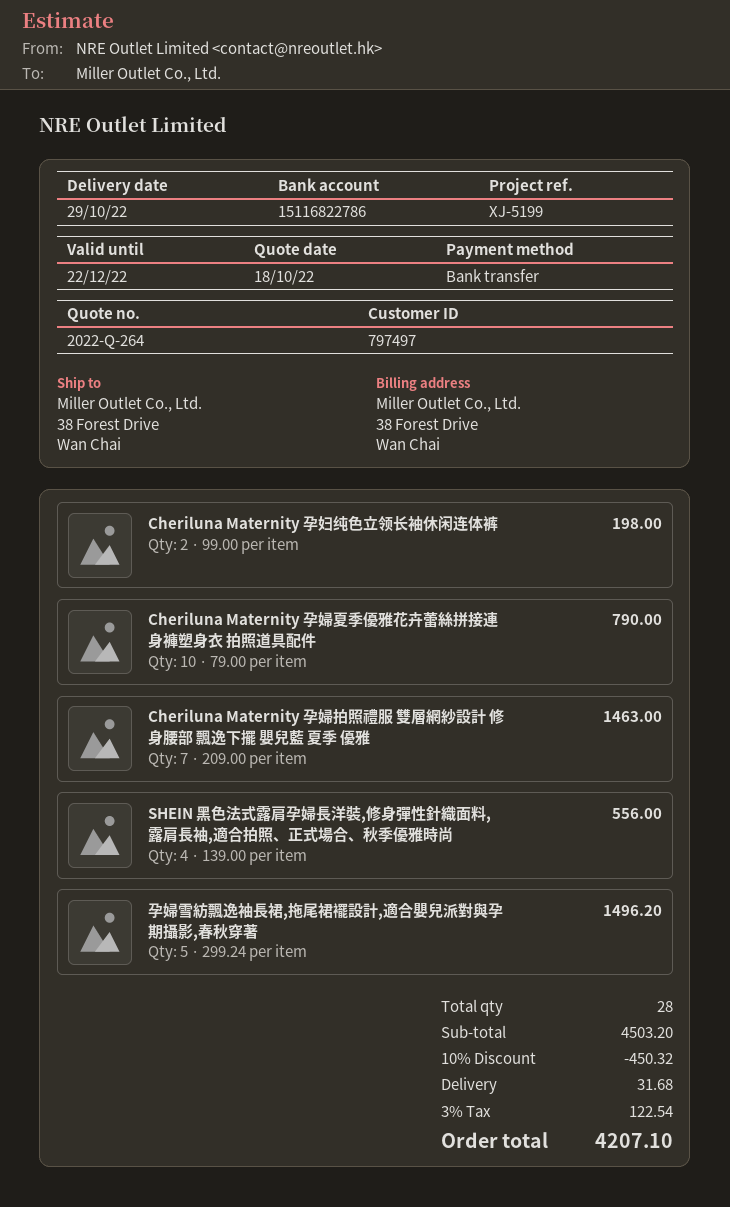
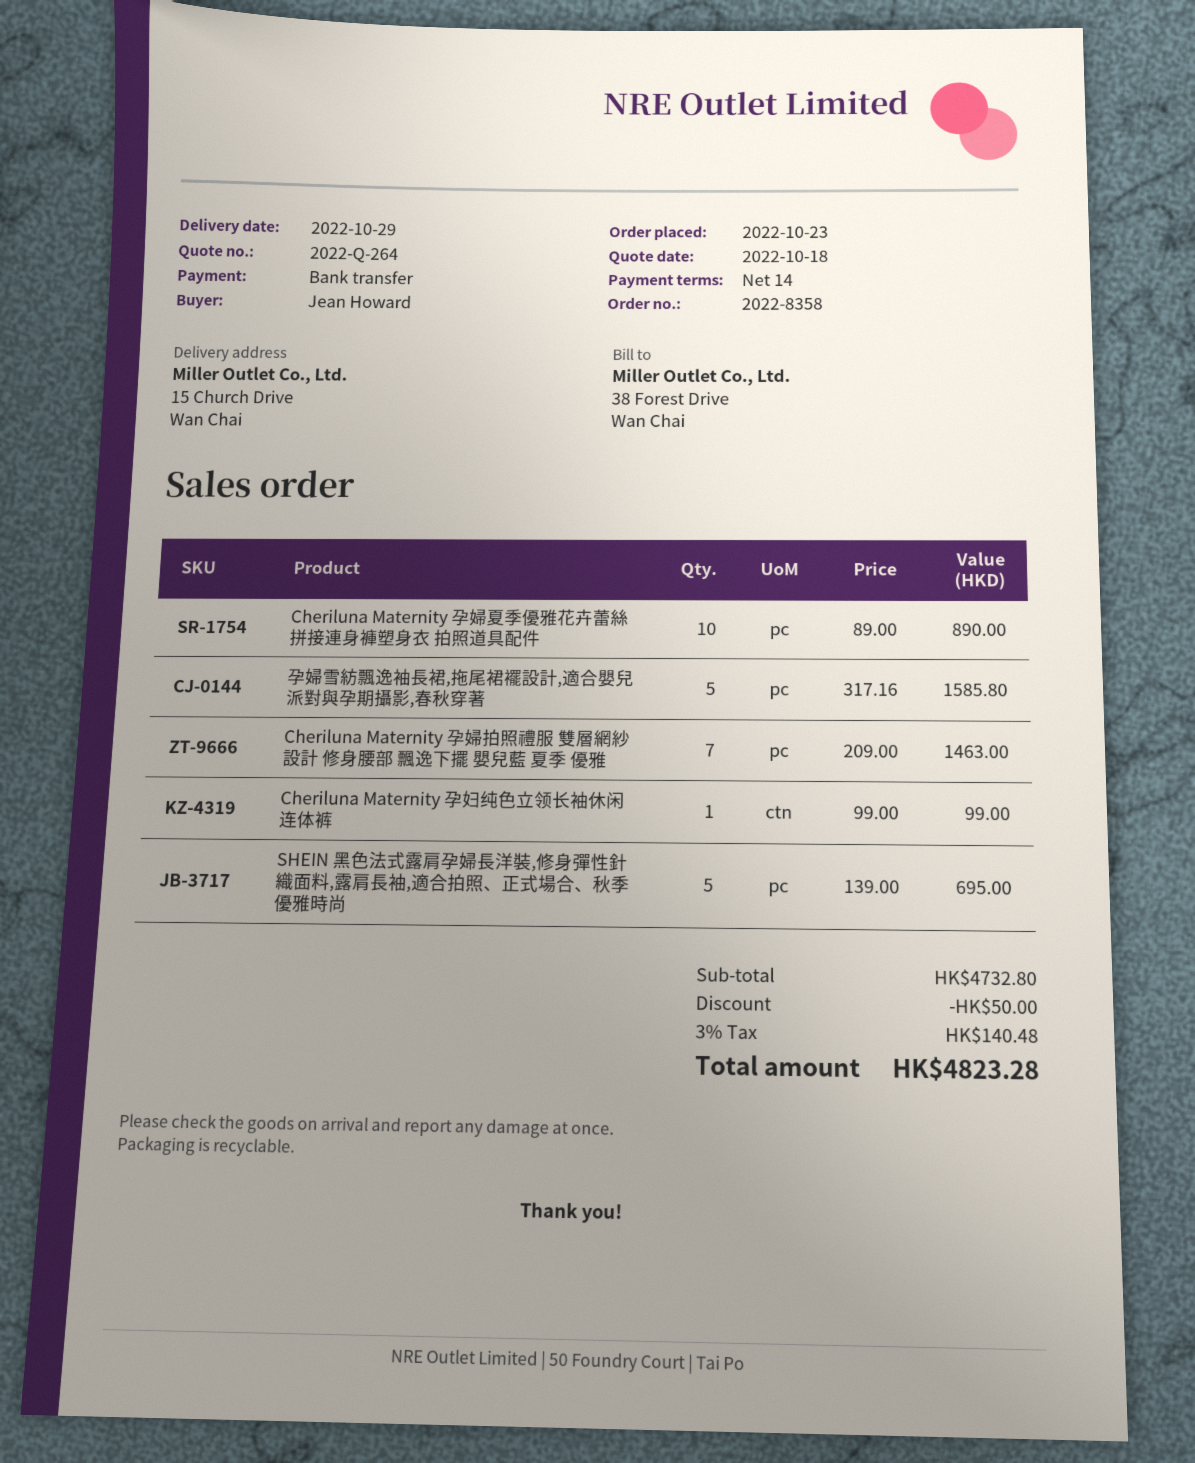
ship to: 38 Forest Drive, Wan Chai -> 15 Church Drive, Wan Chai
Cheriluna Maternity 孕妇纯色立领长袖休闲连体裤: 2 x 99.00 = 198.00 -> 1 x 99.00 = 99.00
Cheriluna Maternity 孕婦夏季優雅花卉蕾絲拼接連身褲塑身衣 拍照道具配件: 10 x 79.00 = 790.00 -> 10 x 89.00 = 890.00
SHEIN 黑色法式露肩孕婦長洋裝,修身彈性針織面料,露肩長袖,適合拍照、正式場合、秋季優雅時尚: 4 x 139.00 = 556.00 -> 5 x 139.00 = 695.00
孕婦雪紡飄逸袖長裙,拖尾裙襬設計,適合嬰兒派對與孕期攝影,春秋穿著: 5 x 299.24 = 1496.20 -> 5 x 317.16 = 1585.80
subtotal: 4503.20 -> 4732.80
discount: 450.32 -> 50.00
shipping: 31.68 -> none
tax: 3% = 122.54 -> 3% = 140.48
total: 4207.10 -> 4823.28

